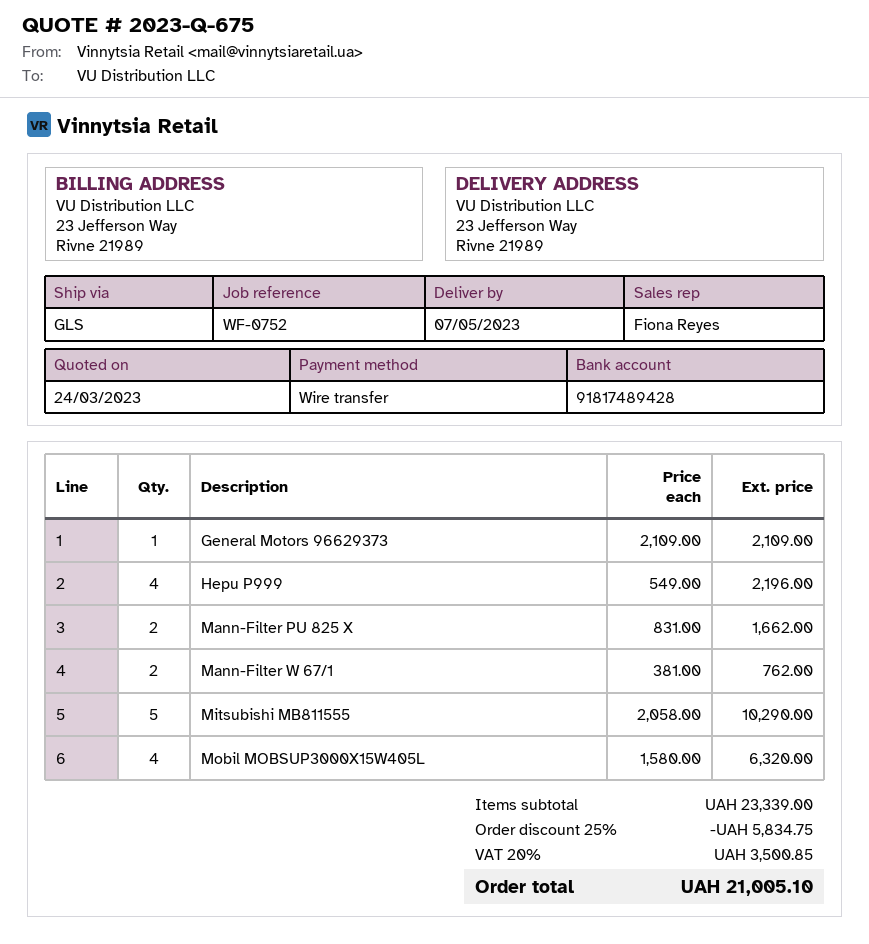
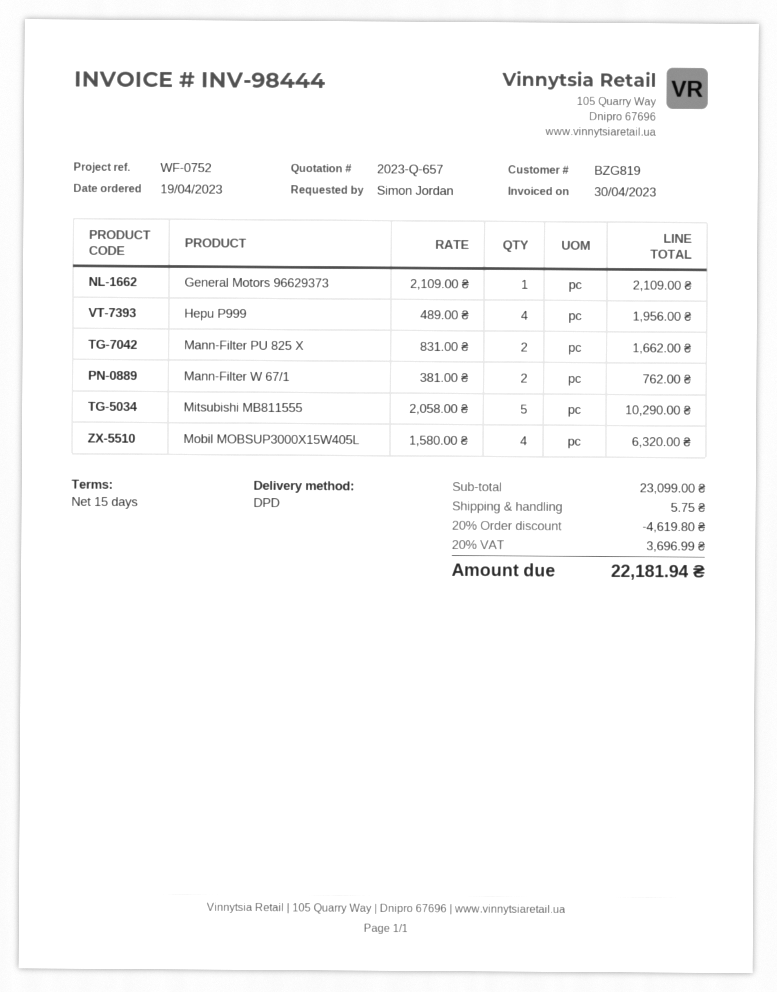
quote number: 2023-Q-675 -> 2023-Q-657
shipping method: GLS -> DPD
Hepu P999: 4 x 549.00 = 2196.00 -> 4 x 489.00 = 1956.00
subtotal: 23339.00 -> 23099.00
discount: 25% = 5834.75 -> 20% = 4619.80
shipping: none -> 5.75
tax: 20% = 3500.85 -> 20% = 3696.99
total: 21005.10 -> 22181.94

